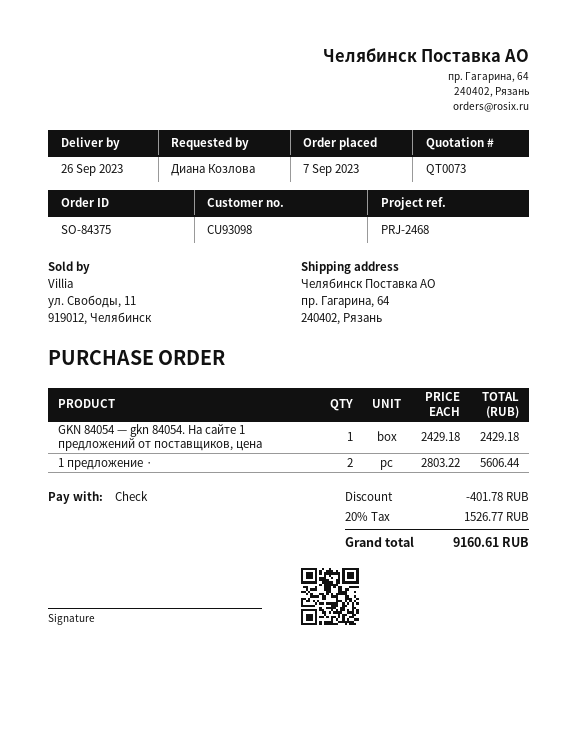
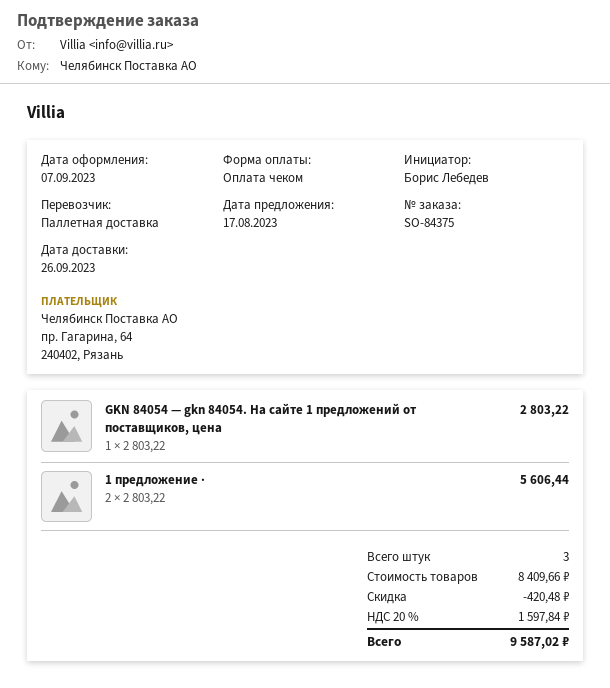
ordered by: Диана Козлова -> Борис Лебедев
GKN 84054 — gkn 84054. На сайте 1 предложений от поставщиков, цена: 1 x 2429.18 = 2429.18 -> 1 x 2803.22 = 2803.22
discount: 401.78 -> 420.48
tax: 20% = 1526.77 -> 20% = 1597.84
total: 9160.61 -> 9587.02

